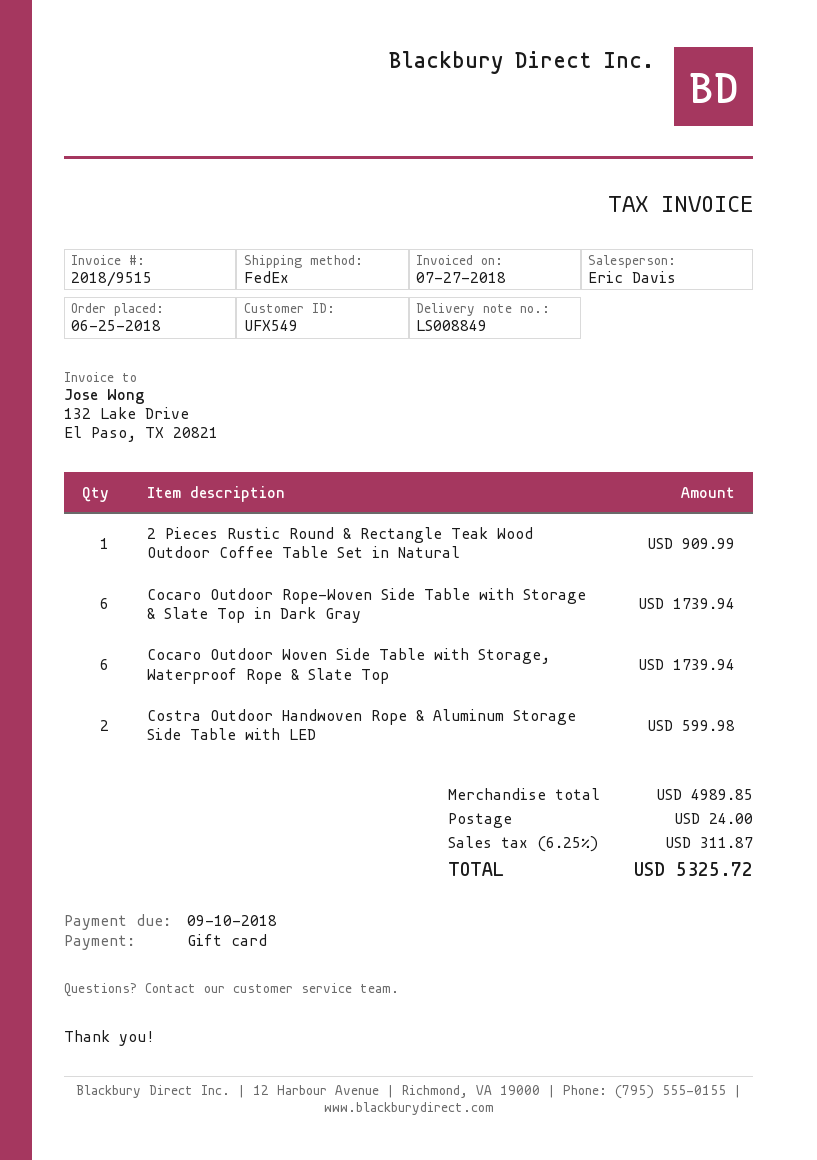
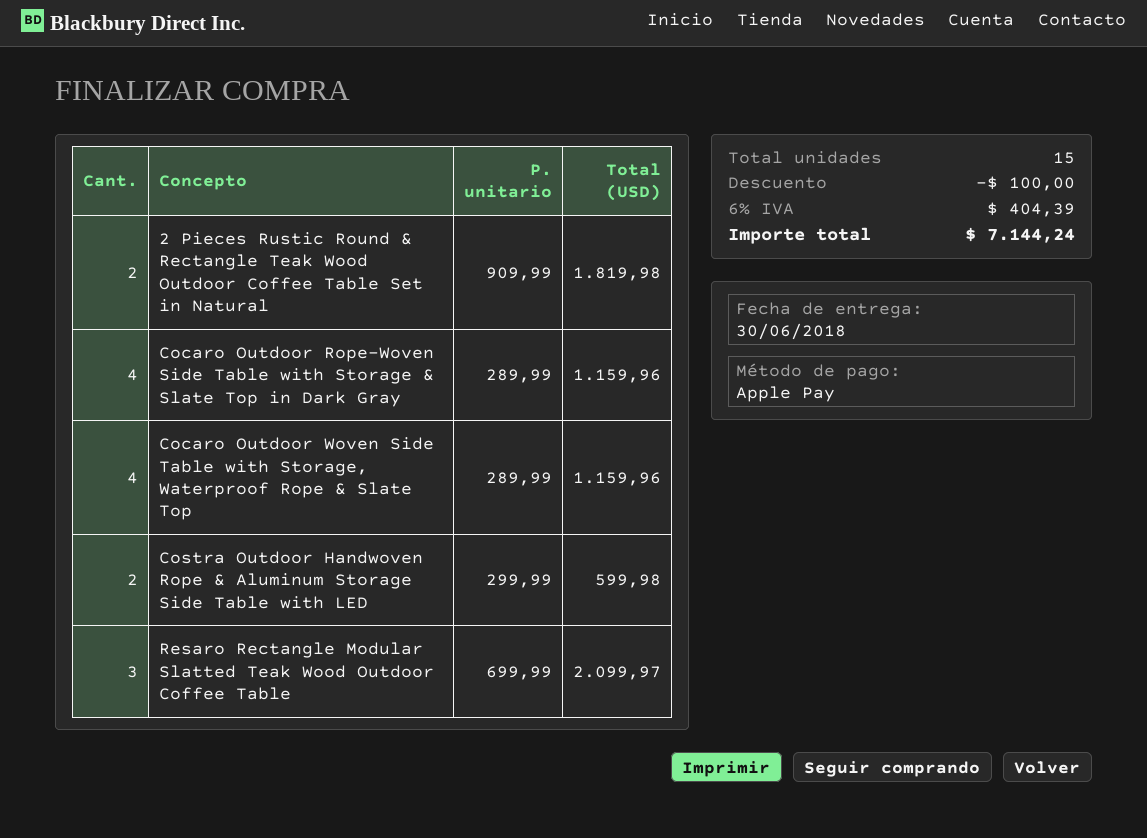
payment method: gift card -> Apple Pay
2 Pieces Rustic Round & Rectangle Teak Wood Outdoor Coffee Table Set in Natural: 1 for 909.99 -> 2 for 1819.98
Cocaro Outdoor Rope-Woven Side Table with Storage & Slate Top in Dark Gray: 6 for 1739.94 -> 4 for 1159.96
Cocaro Outdoor Woven Side Table with Storage, Waterproof Rope & Slate Top: 6 for 1739.94 -> 4 for 1159.96
Resaro Rectangle Modular Slatted Teak Wood Outdoor Coffee Table: none -> 3 for 2099.97
discount: none -> 100.00
shipping: 24.00 -> none
tax: 6.25% = 311.87 -> 6% = 404.39
total: 5325.72 -> 7144.24

